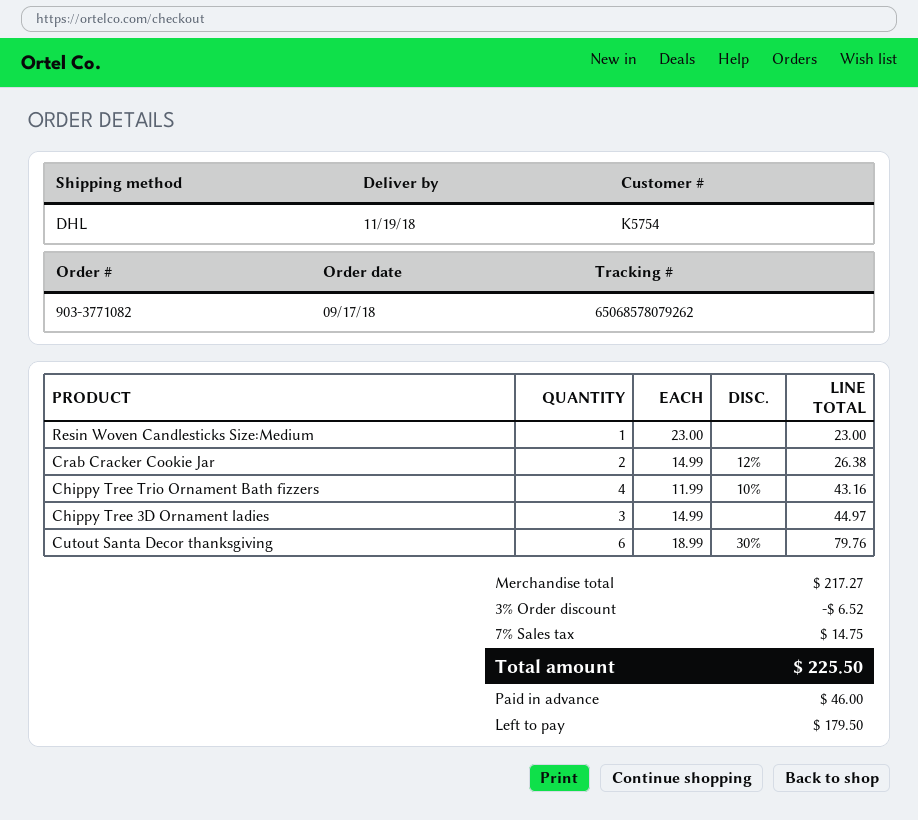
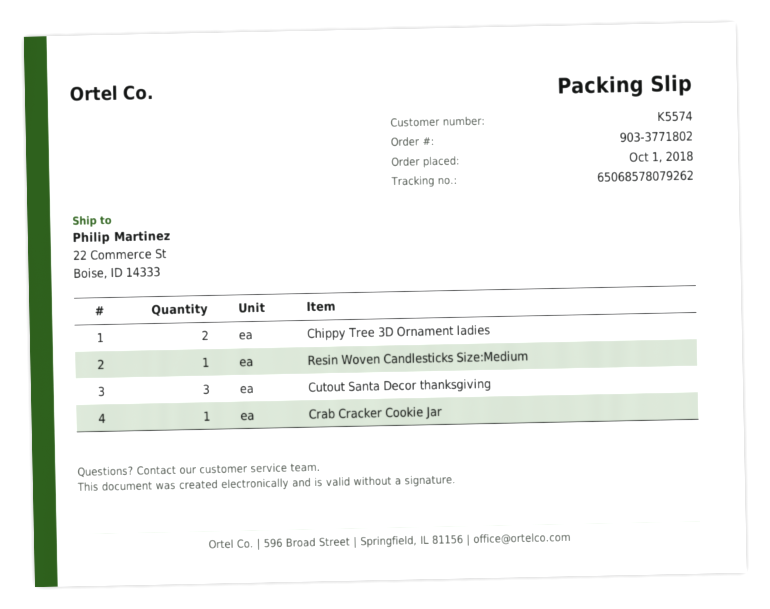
order number: 903-3771082 -> 903-3771802
order date: 2018-09-17 -> 2018-10-01
customer number: K5754 -> K5574
Crab Cracker Cookie Jar: 2 -> 1
Chippy Tree Trio Ornament Bath fizzers: 4 -> none
Chippy Tree 3D Ornament ladies: 3 -> 2
Cutout Santa Decor thanksgiving: 6 -> 3

